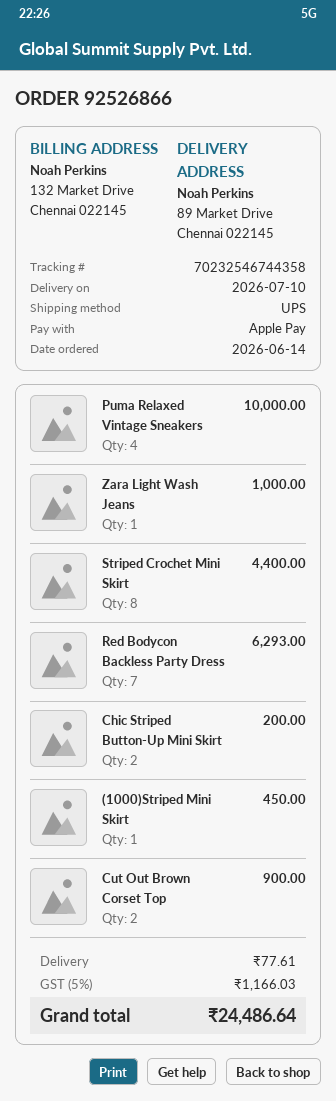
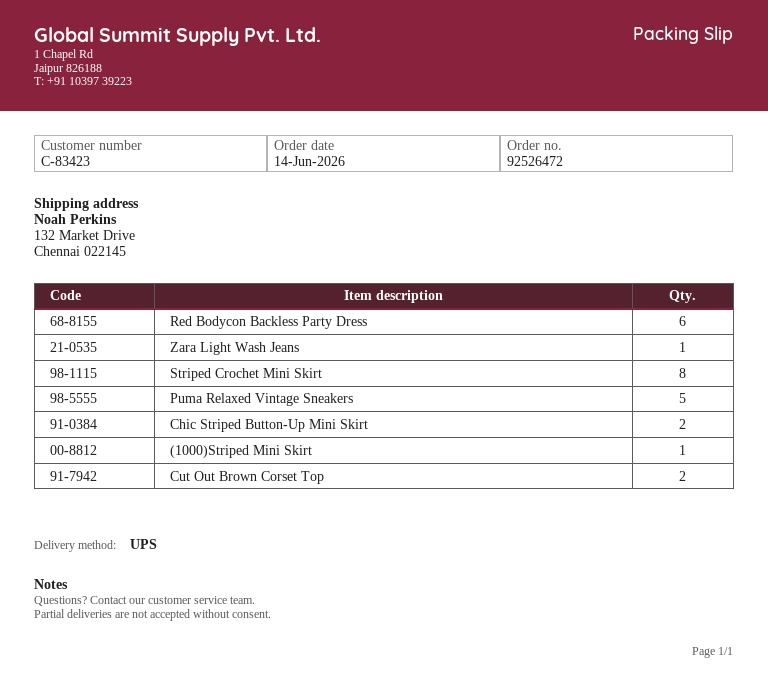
order number: 92526866 -> 92526472
ship to: 89 Market Drive, Chennai 022145 -> 132 Market Drive, Chennai 022145
Puma Relaxed Vintage Sneakers: 4 -> 5
Red Bodycon Backless Party Dress: 7 -> 6

